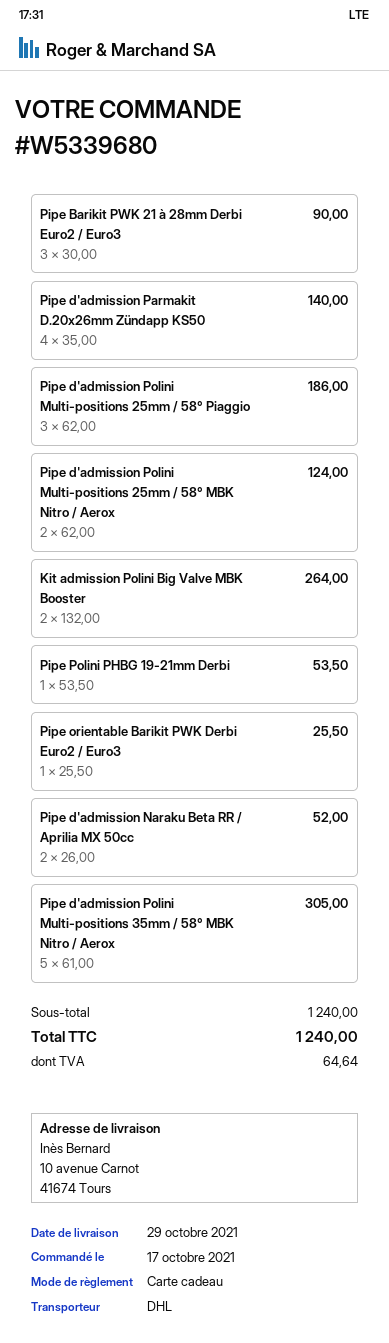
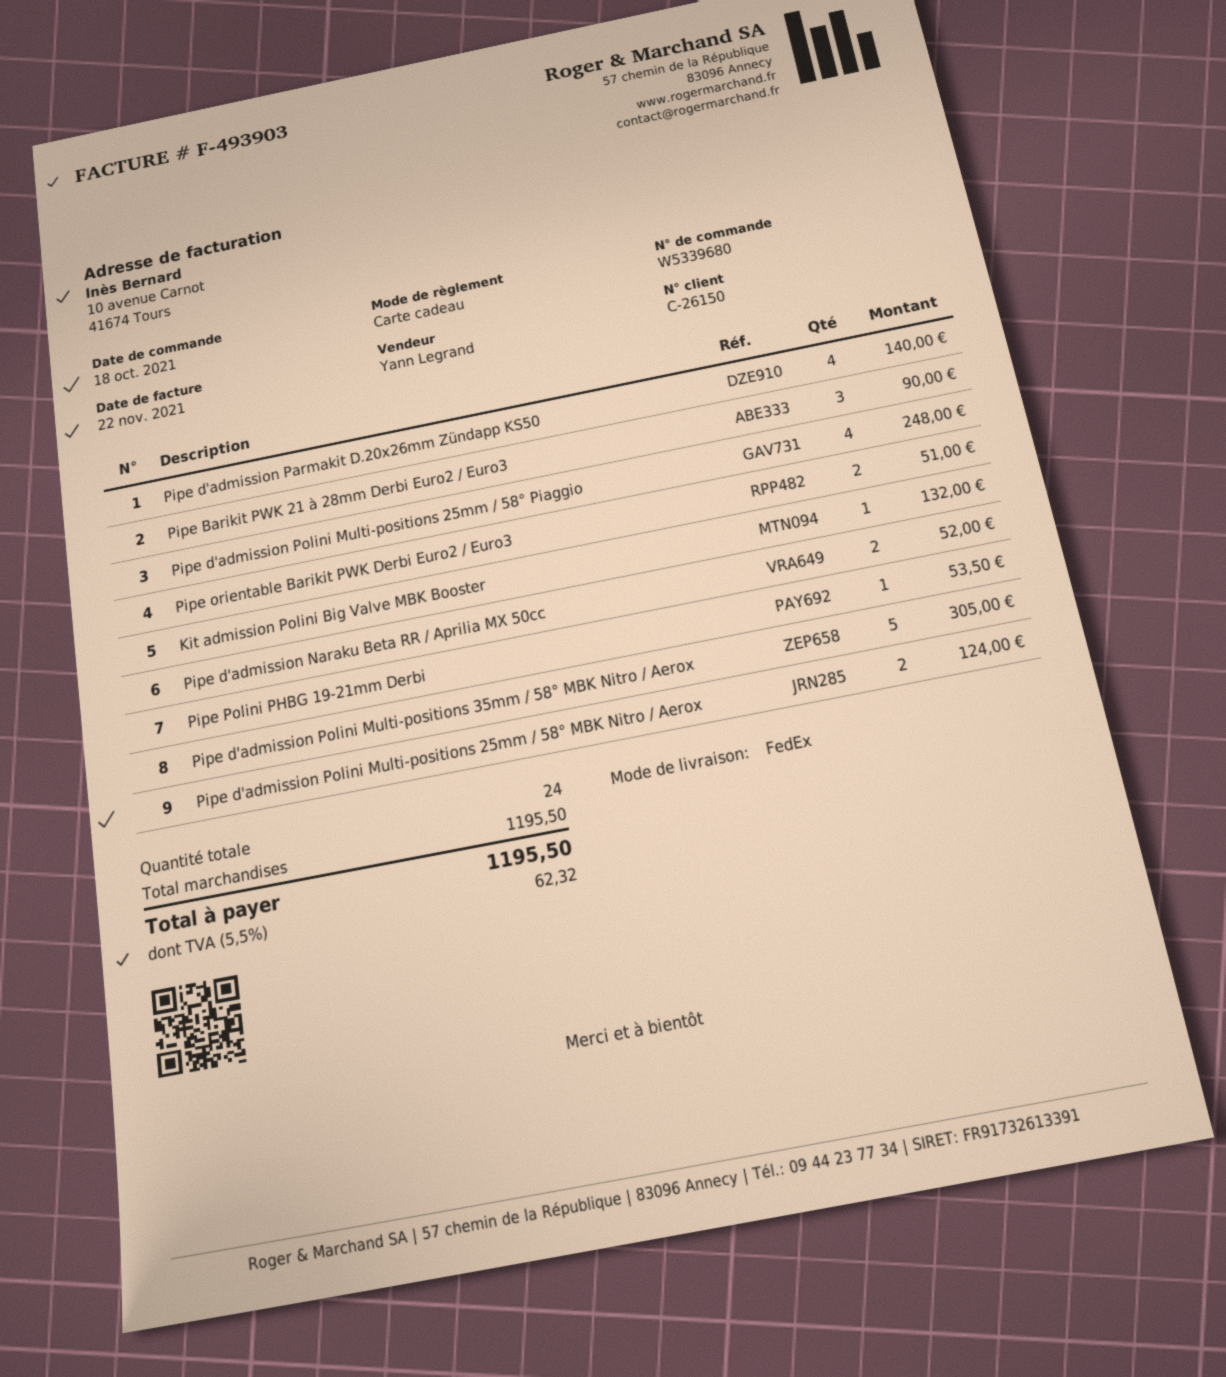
order date: 2021-10-17 -> 2021-10-18
shipping method: DHL -> FedEx
Pipe d'admission Polini Multi-positions 25mm / 58° Piaggio: 3 for 186.00 -> 4 for 248.00
Kit admission Polini Big Valve MBK Booster: 2 for 264.00 -> 1 for 132.00
Pipe orientable Barikit PWK Derbi Euro2 / Euro3: 1 for 25.50 -> 2 for 51.00
subtotal: 1240.00 -> 1195.50
tax: 64.64 -> 62.32
total: 1240.00 -> 1195.50

